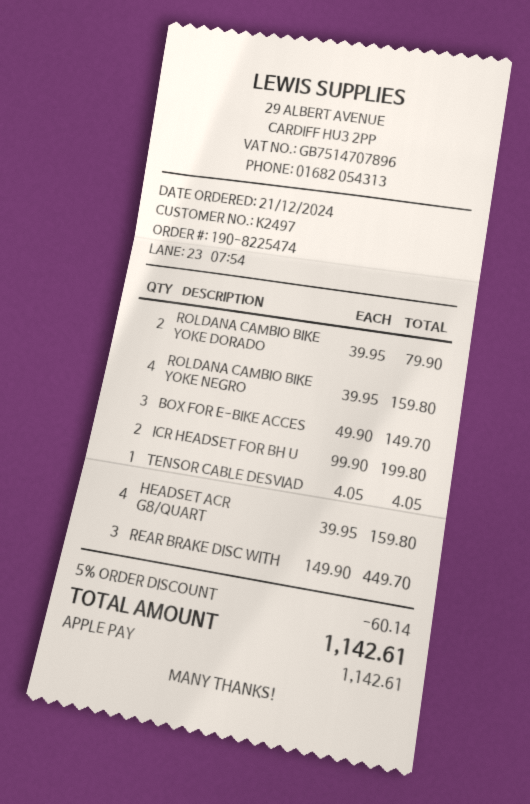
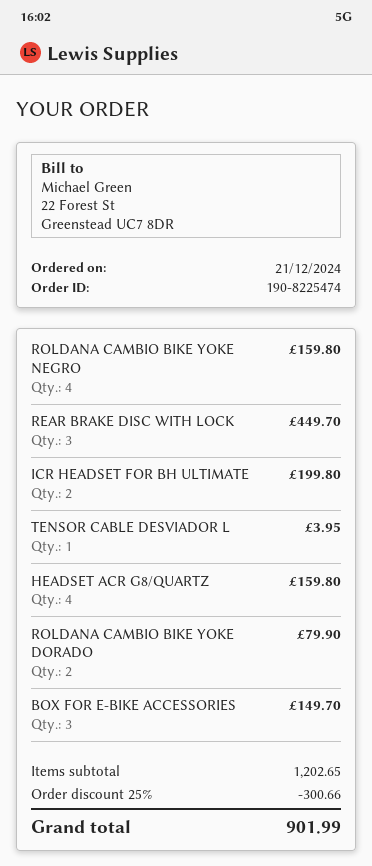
TENSOR CABLE DESVIAD: 1 for 4.05 -> 1 for 3.95
discount: 5% = 60.14 -> 25% = 300.66
total: 1142.61 -> 901.99

